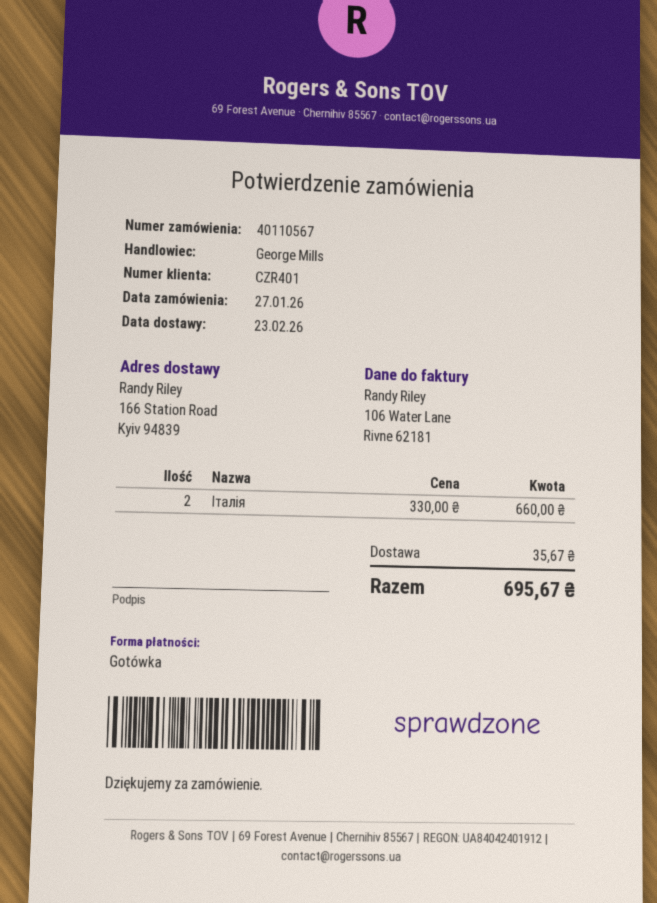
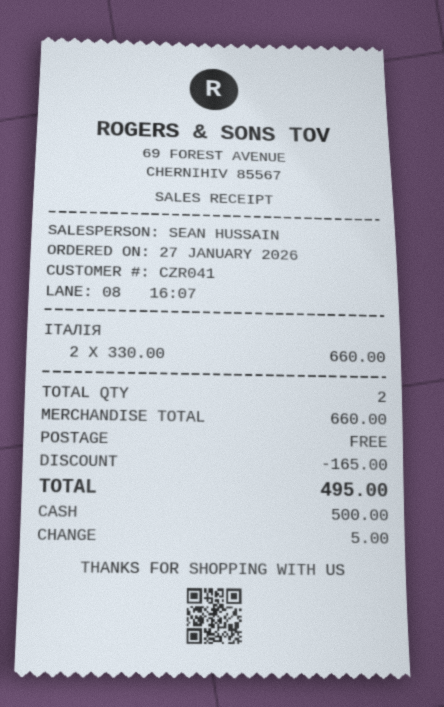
customer number: CZR401 -> CZR041
sales rep: George Mills -> SEAN HUSSAIN
discount: none -> 165.00
shipping: 35.67 -> 0.00
total: 695.67 -> 495.00

